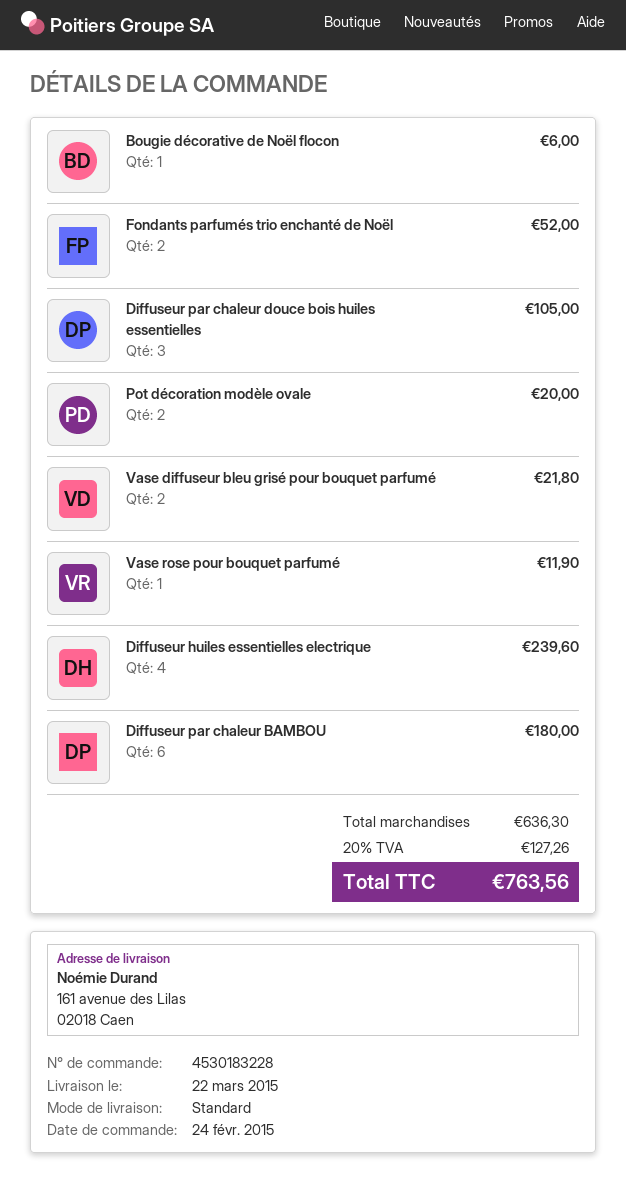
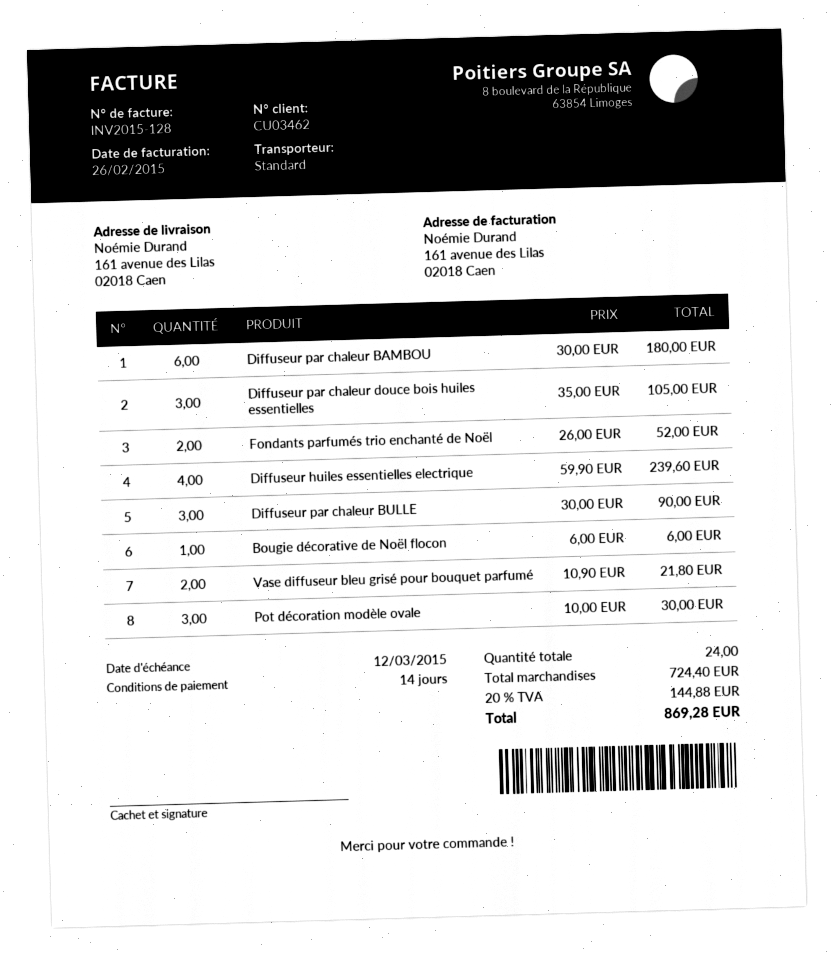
Pot décoration modèle ovale: 2 for 20.00 -> 3 for 30.00
Vase rose pour bouquet parfumé: 1 for 11.90 -> none
Diffuseur par chaleur BULLE: none -> 3 for 90.00
subtotal: 636.30 -> 724.40
tax: 20% = 127.26 -> 20% = 144.88
total: 763.56 -> 869.28

